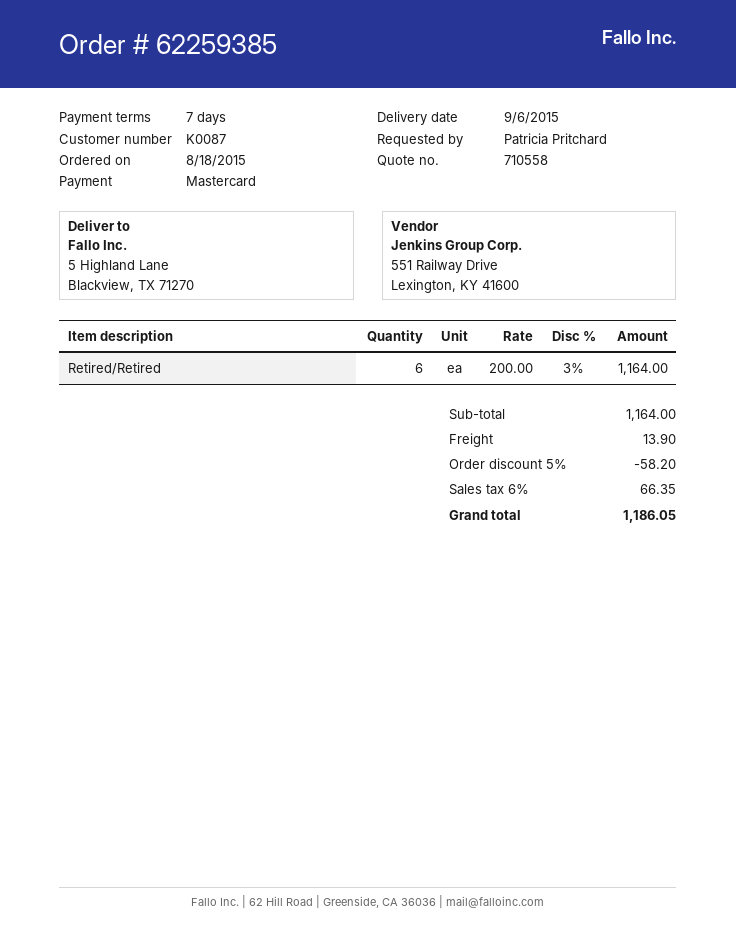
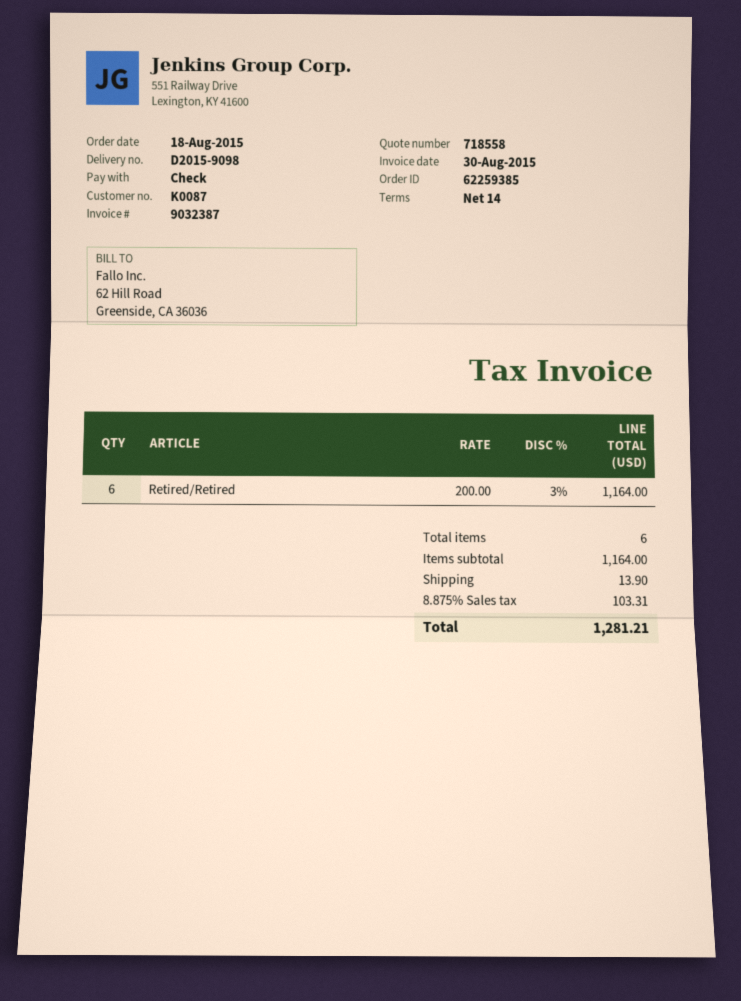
quote number: 710558 -> 718558
payment terms: 7 days -> 14 days
payment method: Mastercard -> cheque
discount: 5% = 58.20 -> none
tax: 6% = 66.35 -> 8.875% = 103.31
total: 1186.05 -> 1281.21

